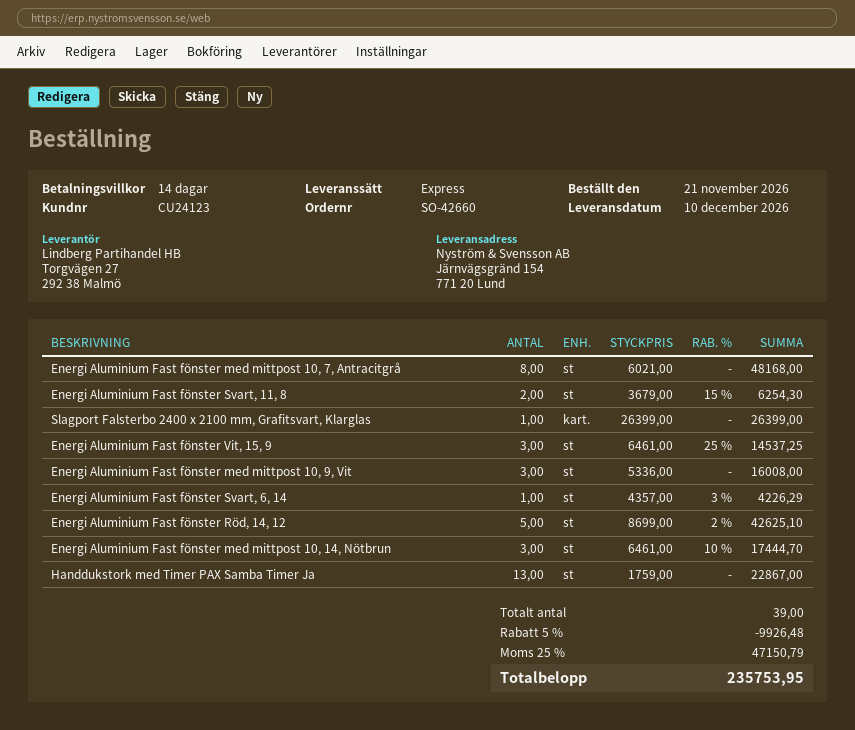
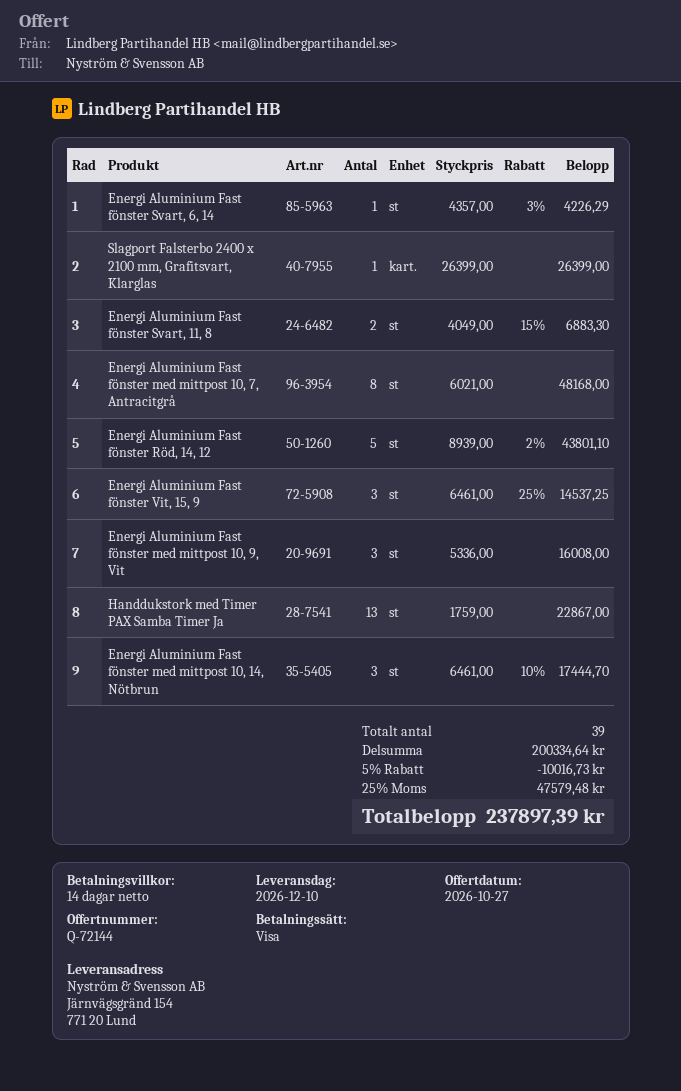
Energi Aluminium Fast fönster Svart, 11, 8: 2 x 3679.00 - 15% = 6254.30 -> 2 x 4049.00 - 15% = 6883.30
Energi Aluminium Fast fönster Röd, 14, 12: 5 x 8699.00 - 2% = 42625.10 -> 5 x 8939.00 - 2% = 43801.10
discount: 5% = 9926.48 -> 5% = 10016.73
tax: 25% = 47150.79 -> 25% = 47579.48
total: 235753.95 -> 237897.39

